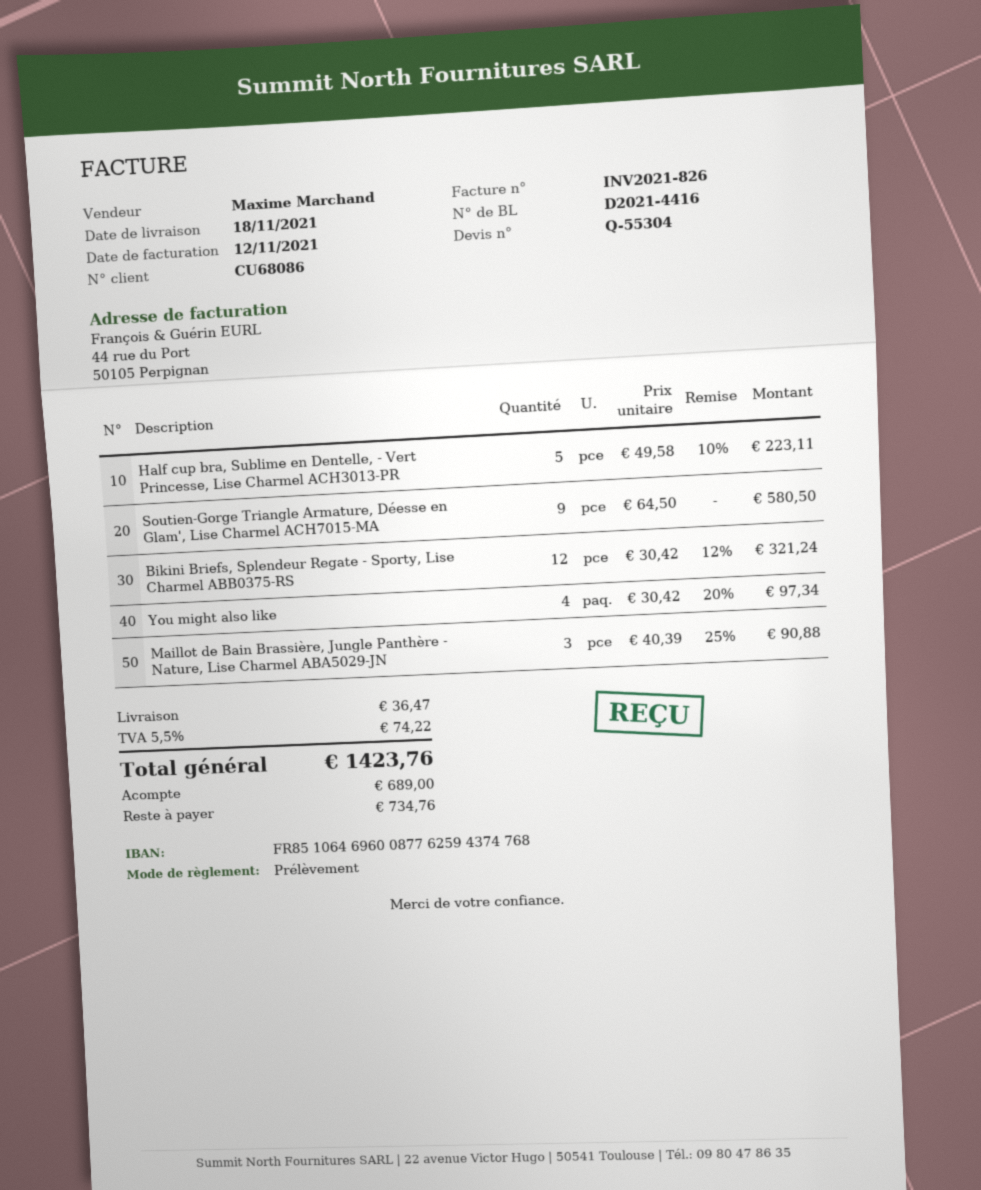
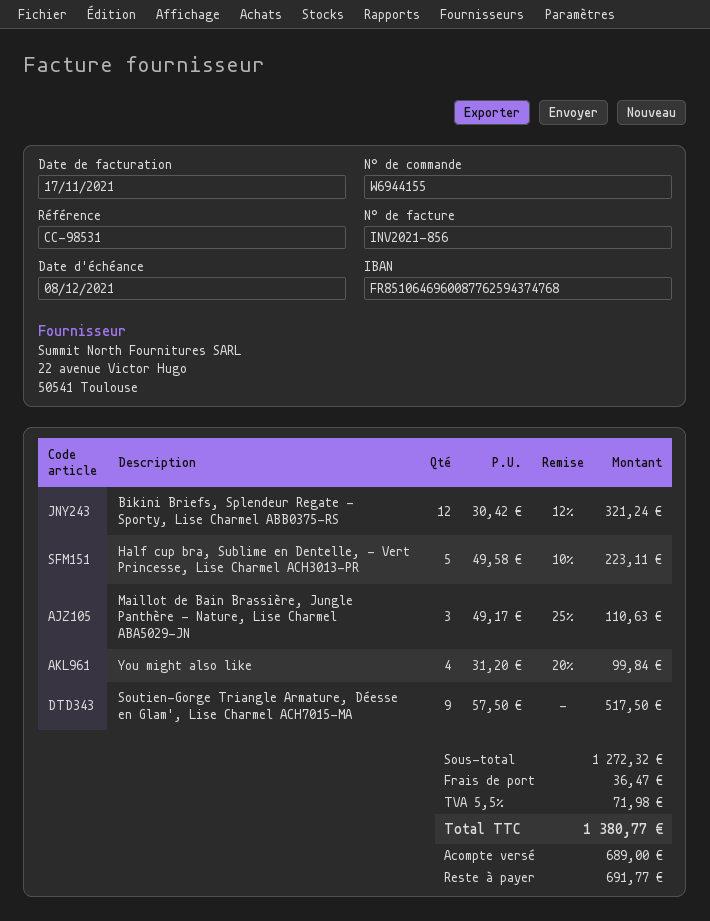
invoice number: INV2021-826 -> INV2021-856
invoice date: 2021-11-12 -> 2021-11-17
Soutien-Gorge Triangle Armature, Déesse en Glam', Lise Charmel ACH7015-MA: 9 x 64.50 = 580.50 -> 9 x 57.50 = 517.50
You might also like: 4 x 30.42 - 20% = 97.34 -> 4 x 31.20 - 20% = 99.84
Maillot de Bain Brassière, Jungle Panthère - Nature, Lise Charmel ABA5029-JN: 3 x 40.39 - 25% = 90.88 -> 3 x 49.17 - 25% = 110.63
tax: 5.5% = 74.22 -> 5.5% = 71.98
total: 1423.76 -> 1380.77
balance: 734.76 -> 691.77

